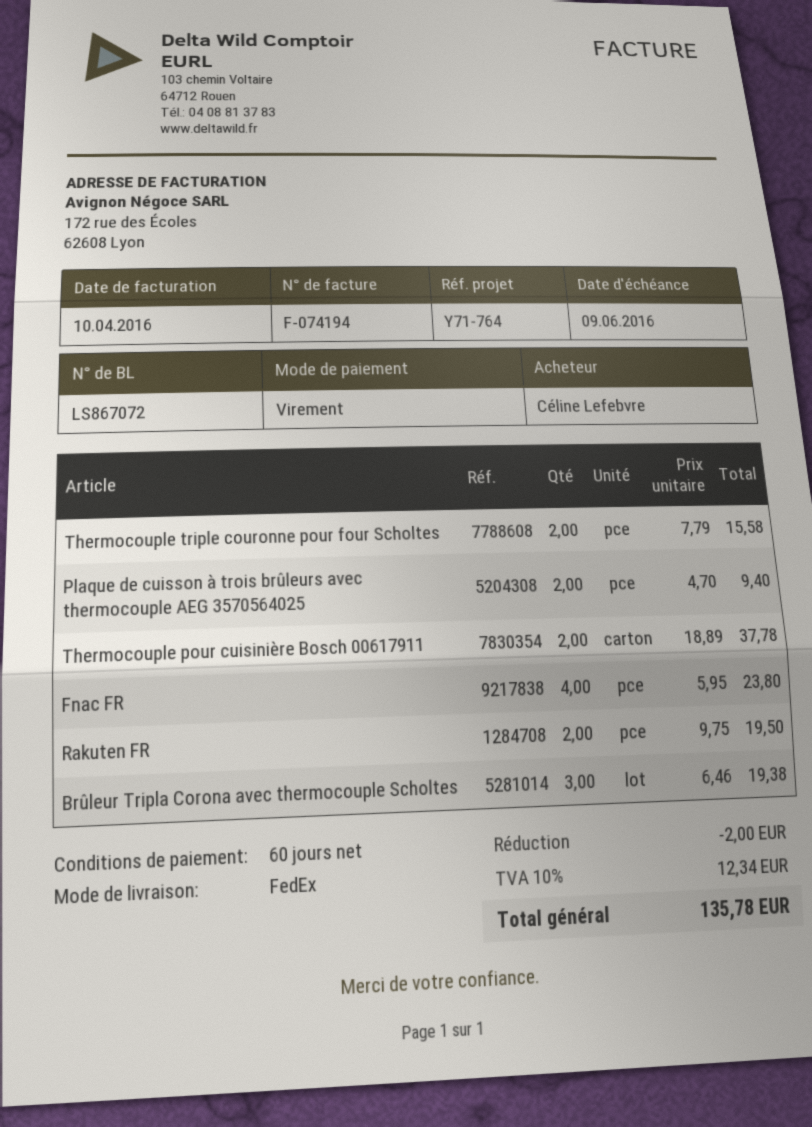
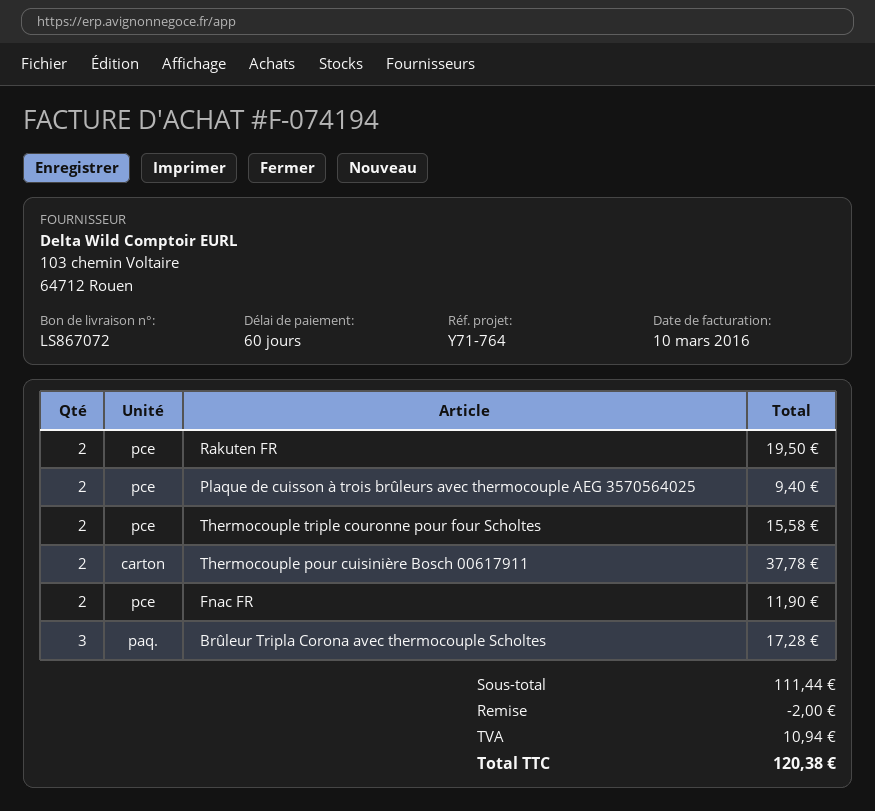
invoice date: 2016-04-10 -> 2016-03-10
Fnac FR: 4 for 23.80 -> 2 for 11.90
Brûleur Tripla Corona avec thermocouple Scholtes: 3 for 19.38 -> 3 for 17.28
tax: 12.34 -> 10.94
total: 135.78 -> 120.38

